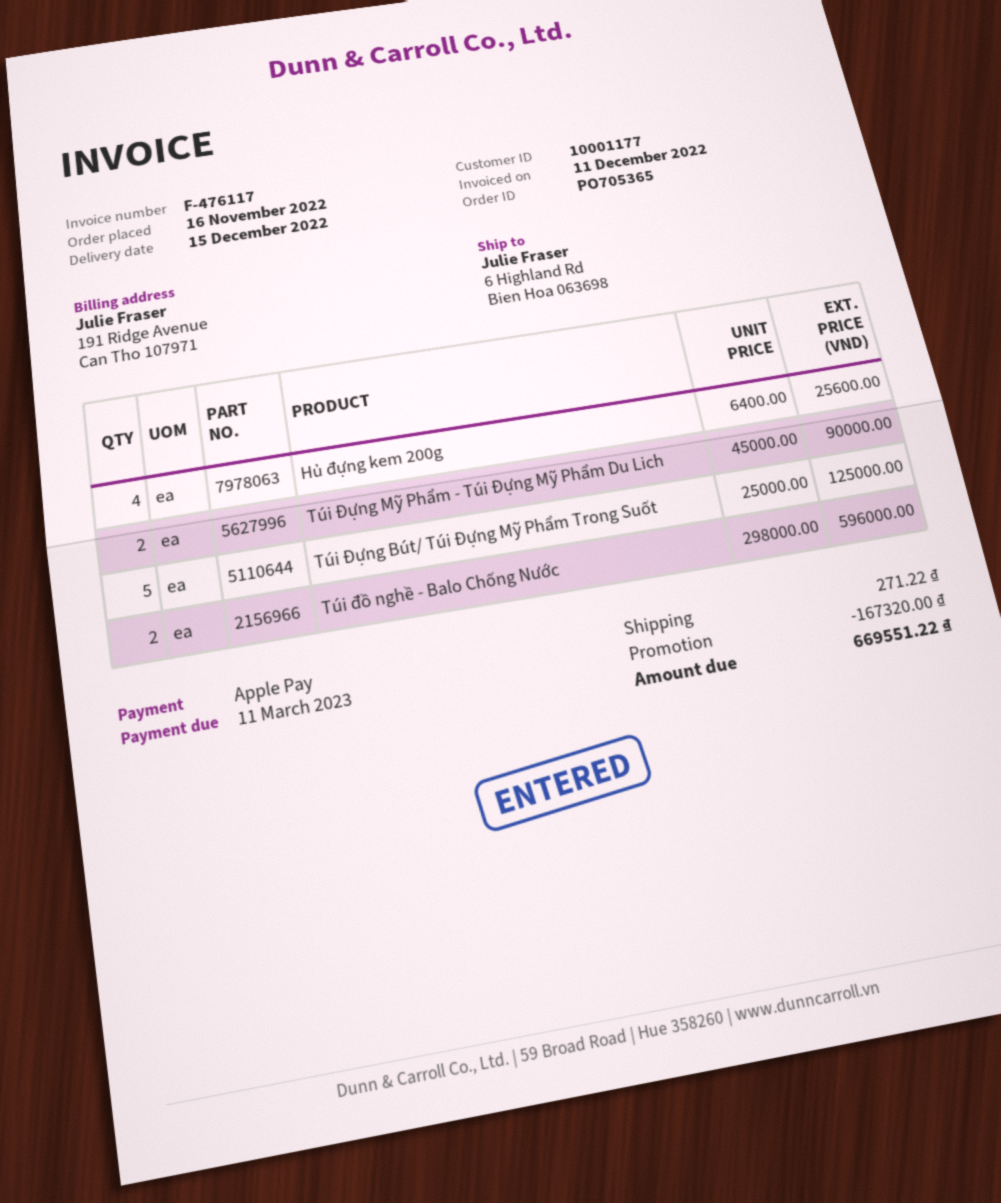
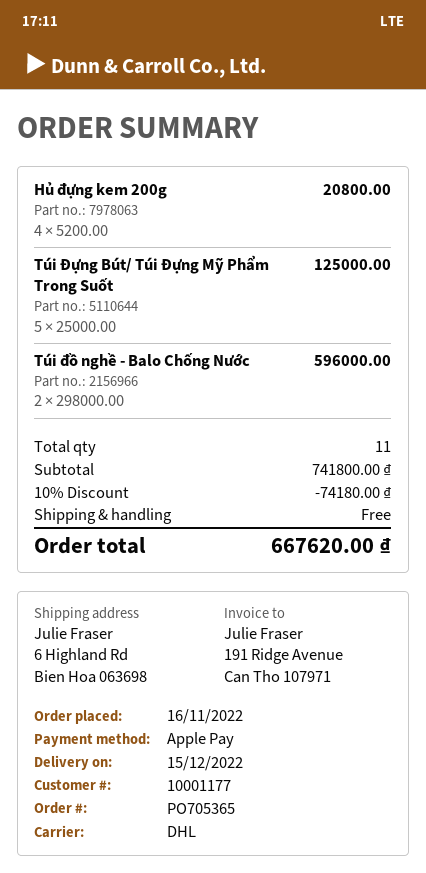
Hủ đựng kem 200g: 4 x 6400.00 = 25600.00 -> 4 x 5200.00 = 20800.00
Túi Đựng Mỹ Phẩm - Túi Đựng Mỹ Phẩm Du Lich: 2 x 45000.00 = 90000.00 -> none
discount: 167320.00 -> 74180.00
shipping: 271.22 -> 0.00
total: 669551.22 -> 667620.00

